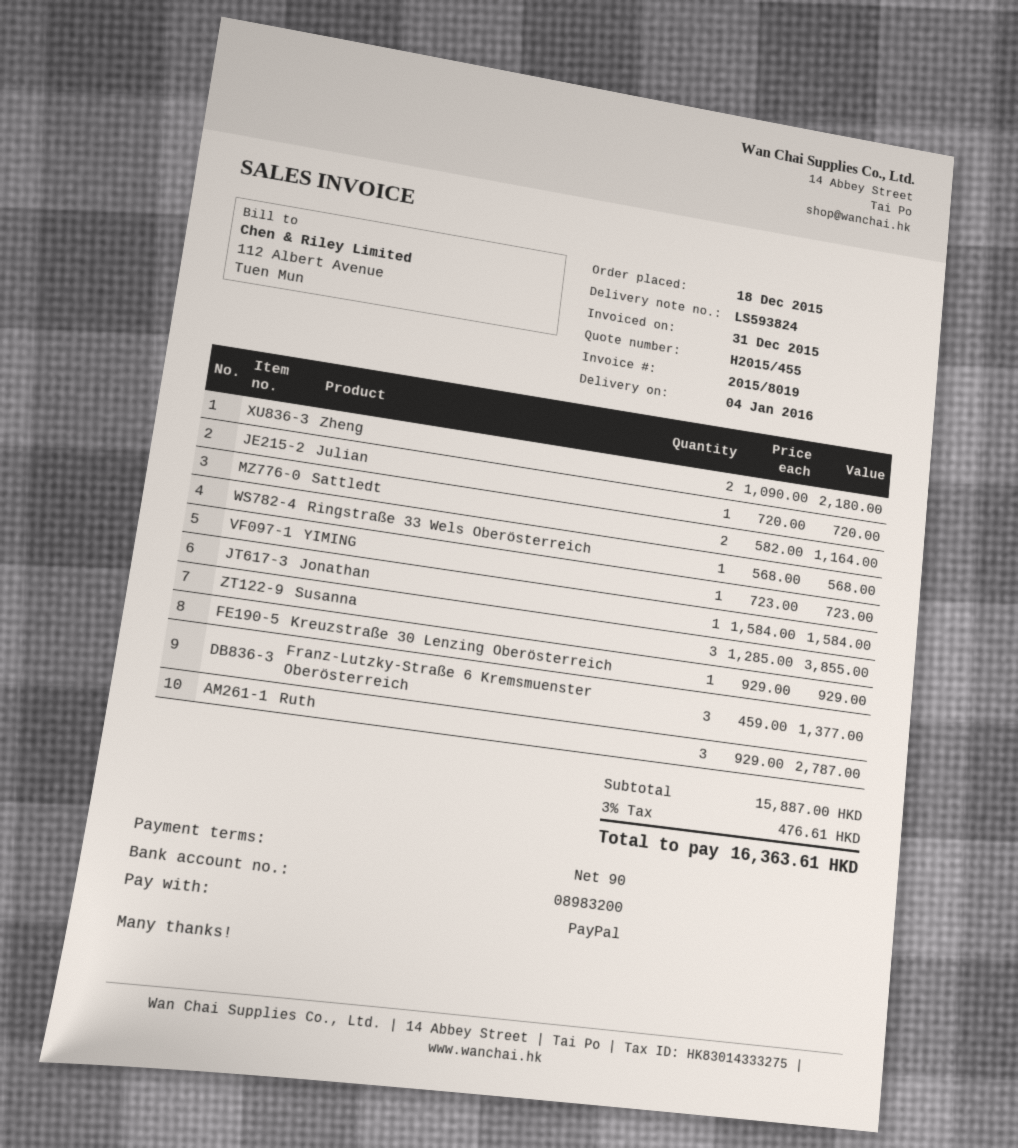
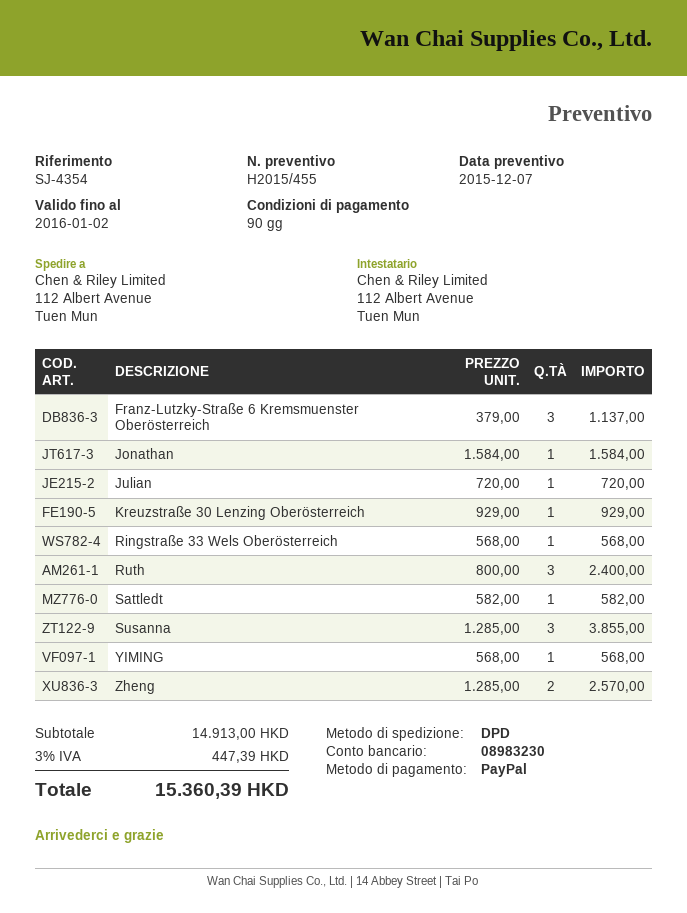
bank account: 08983200 -> 08983230
Zheng: 2 x 1090.00 = 2180.00 -> 2 x 1285.00 = 2570.00
Sattledt: 2 x 582.00 = 1164.00 -> 1 x 582.00 = 582.00
YIMING: 1 x 723.00 = 723.00 -> 1 x 568.00 = 568.00
Franz-Lutzky-Straße 6 Kremsmuenster Oberösterreich: 3 x 459.00 = 1377.00 -> 3 x 379.00 = 1137.00
Ruth: 3 x 929.00 = 2787.00 -> 3 x 800.00 = 2400.00
subtotal: 15887.00 -> 14913.00
tax: 3% = 476.61 -> 3% = 447.39
total: 16363.61 -> 15360.39

